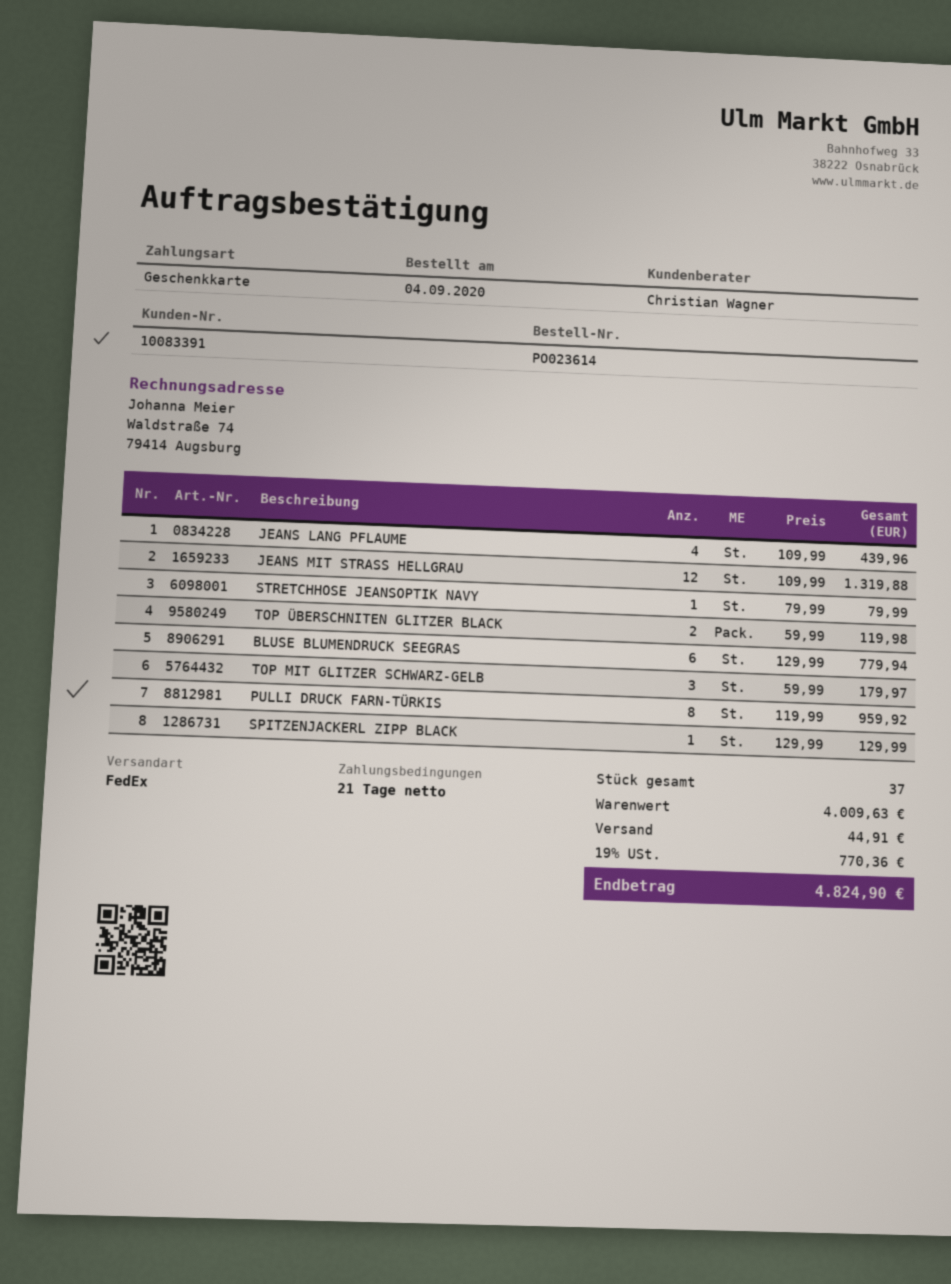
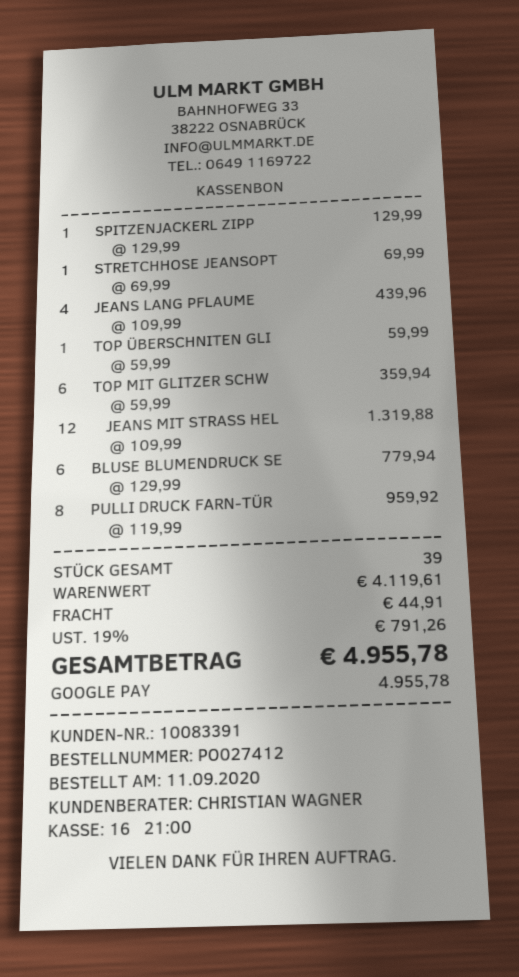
order number: PO023614 -> PO027412
order date: 2020-09-04 -> 2020-09-11
payment method: gift card -> Google Pay
STRETCHHOSE JEANSOPTIK NAVY: 1 x 79.99 = 79.99 -> 1 x 69.99 = 69.99
TOP ÜBERSCHNITEN GLITZER BLACK: 2 x 59.99 = 119.98 -> 1 x 59.99 = 59.99
TOP MIT GLITZER SCHWARZ-GELB: 3 x 59.99 = 179.97 -> 6 x 59.99 = 359.94
total quantity: 37 -> 39
subtotal: 4009.63 -> 4119.61
tax: 19% = 770.36 -> 19% = 791.26
total: 4824.90 -> 4955.78

